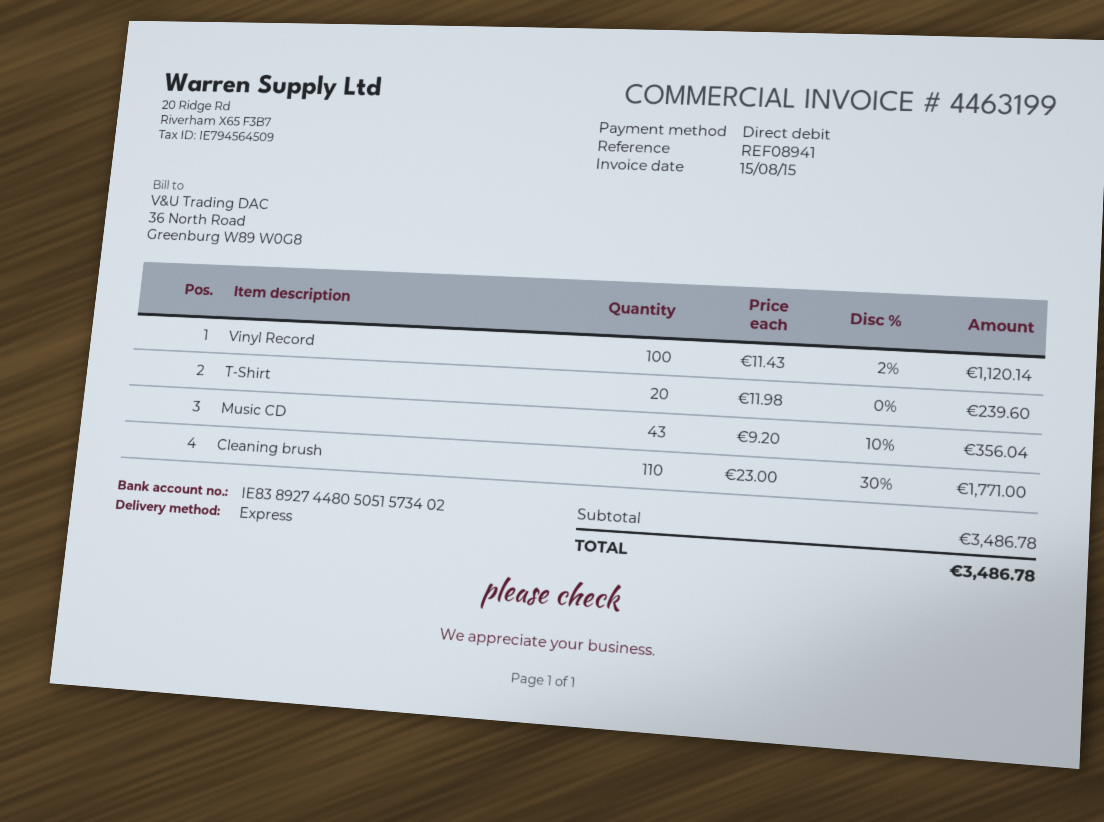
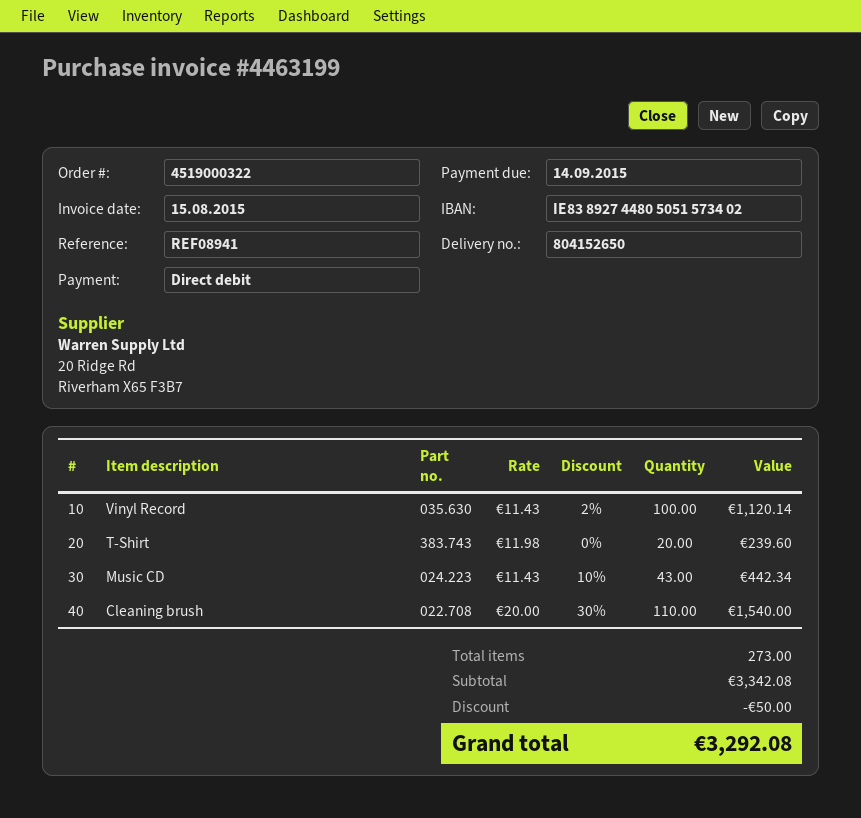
Music CD: 43 x 9.20 - 10% = 356.04 -> 43 x 11.43 - 10% = 442.34
Cleaning brush: 110 x 23.00 - 30% = 1771.00 -> 110 x 20.00 - 30% = 1540.00
subtotal: 3486.78 -> 3342.08
discount: none -> 50.00
total: 3486.78 -> 3292.08

